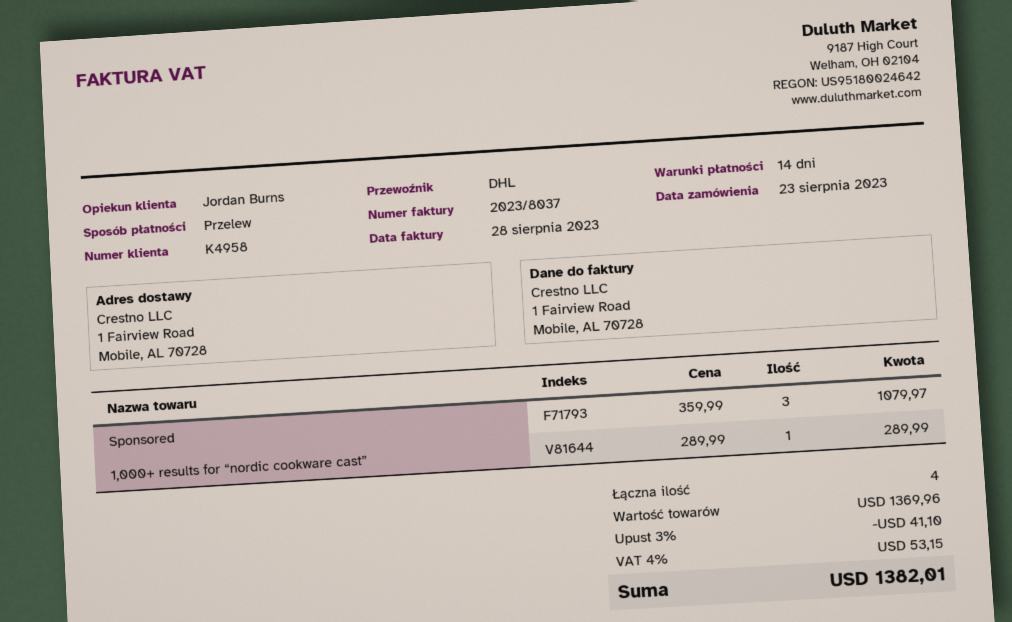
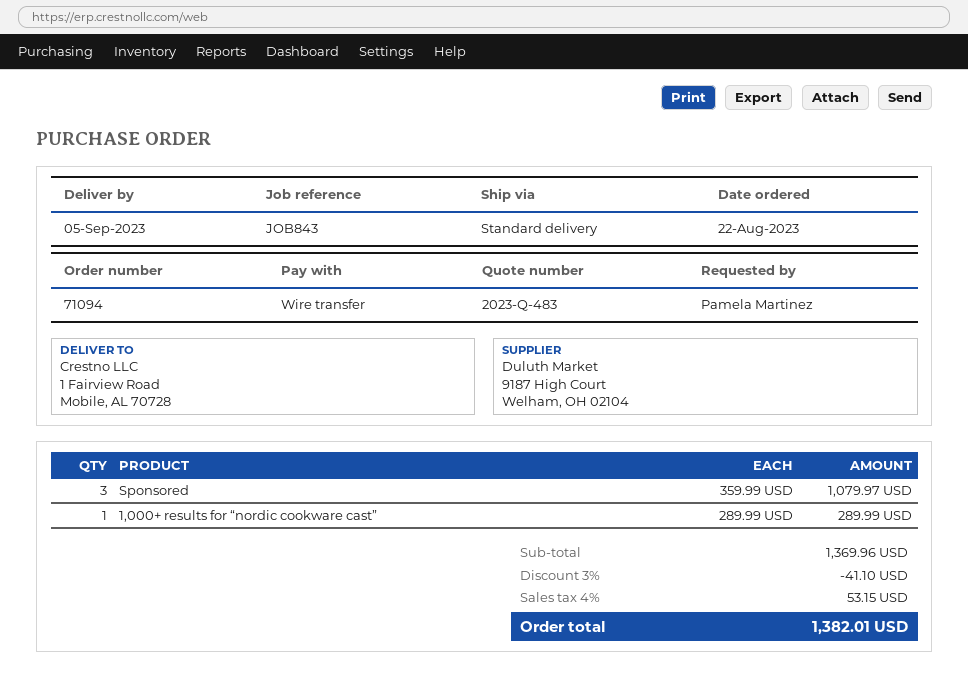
order date: 2023-08-23 -> 2023-08-22
shipping method: DHL -> standard

